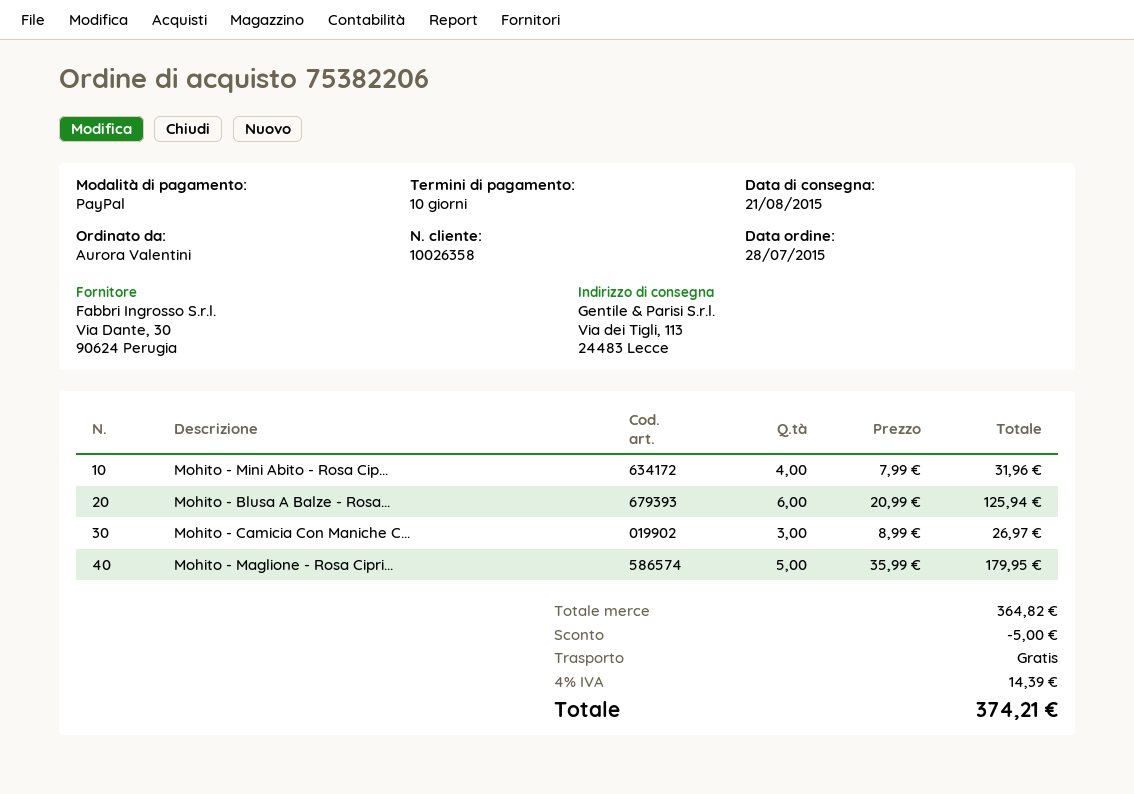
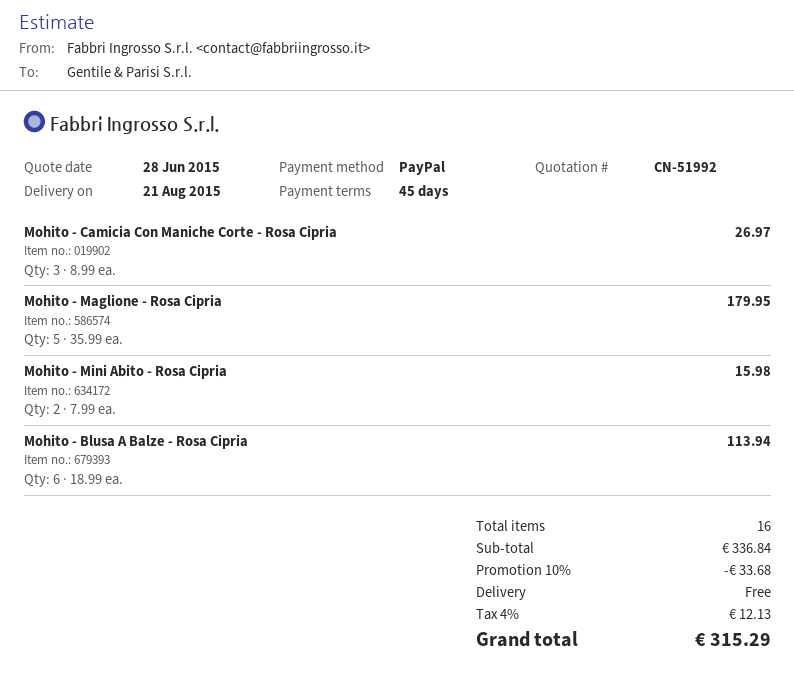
payment terms: 10 days -> 45 days
Mohito - Mini Abito - Rosa Cip...: 4 x 7.99 = 31.96 -> 2 x 7.99 = 15.98
Mohito - Blusa A Balze - Rosa...: 6 x 20.99 = 125.94 -> 6 x 18.99 = 113.94
subtotal: 364.82 -> 336.84
discount: 5.00 -> 33.68
tax: 4% = 14.39 -> 4% = 12.13
total: 374.21 -> 315.29

